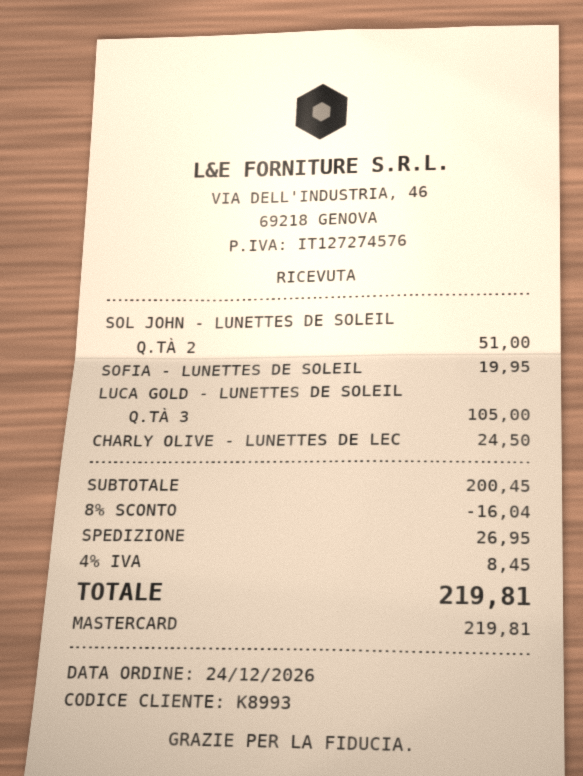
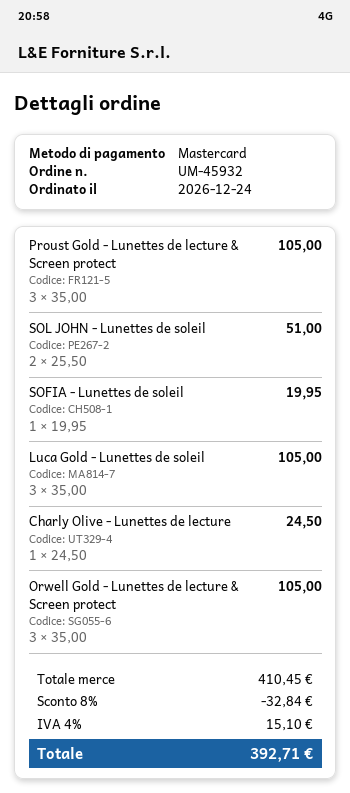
Proust Gold - Lunettes de lecture & Screen protect: none -> 3 for 105.00
Orwell Gold - Lunettes de lecture & Screen protect: none -> 3 for 105.00
subtotal: 200.45 -> 410.45
discount: 8% = 16.04 -> 8% = 32.84
shipping: 26.95 -> none
tax: 4% = 8.45 -> 4% = 15.10
total: 219.81 -> 392.71

